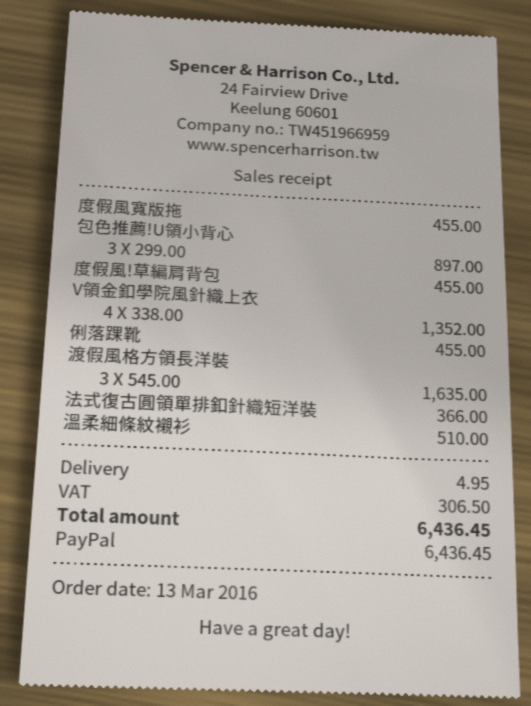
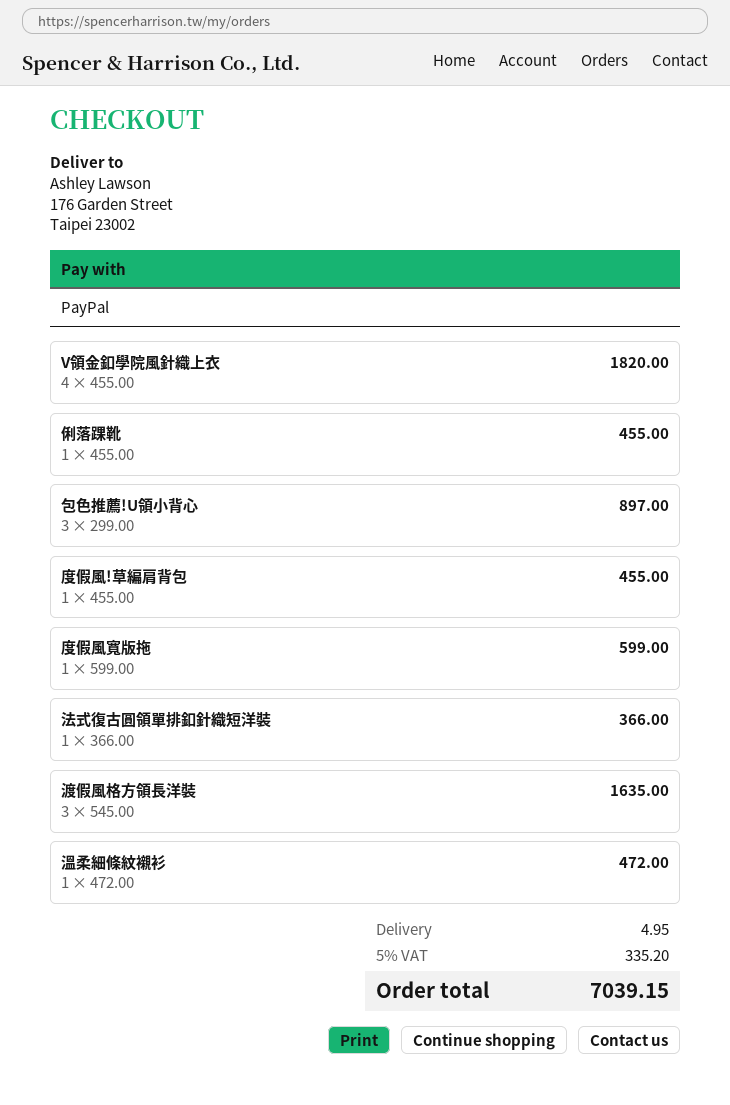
度假風寬版拖: 1 x 455.00 = 455.00 -> 1 x 599.00 = 599.00
V領金釦學院風針織上衣: 4 x 338.00 = 1352.00 -> 4 x 455.00 = 1820.00
溫柔細條紋襯衫: 1 x 510.00 = 510.00 -> 1 x 472.00 = 472.00
tax: 306.50 -> 335.20
total: 6436.45 -> 7039.15

